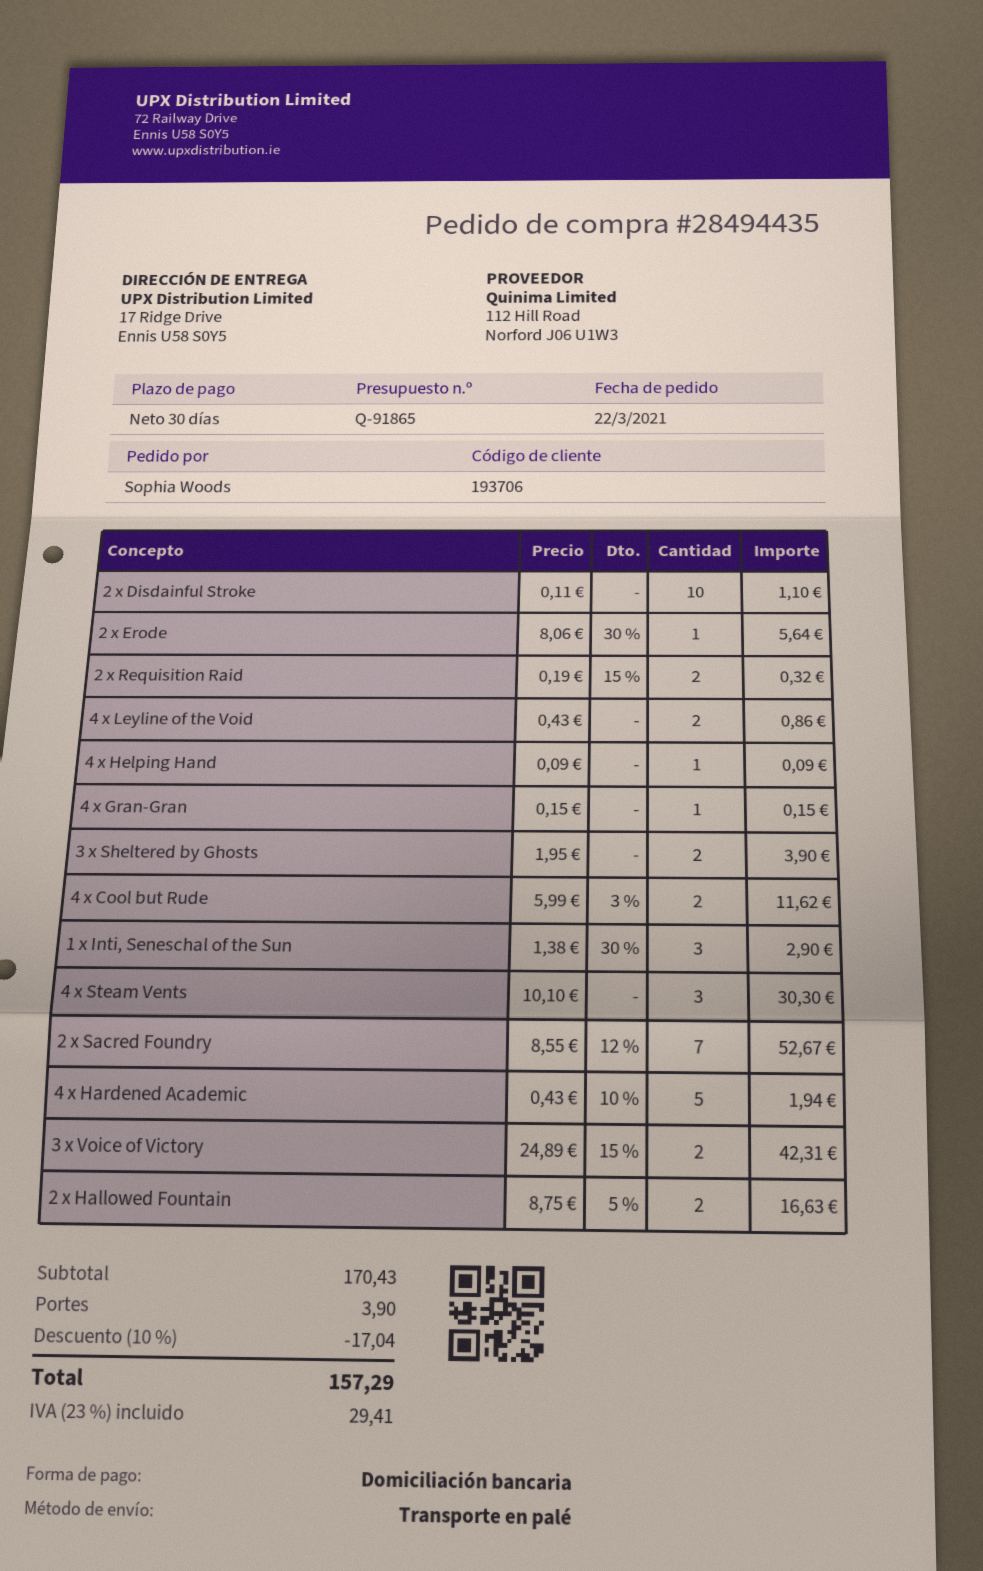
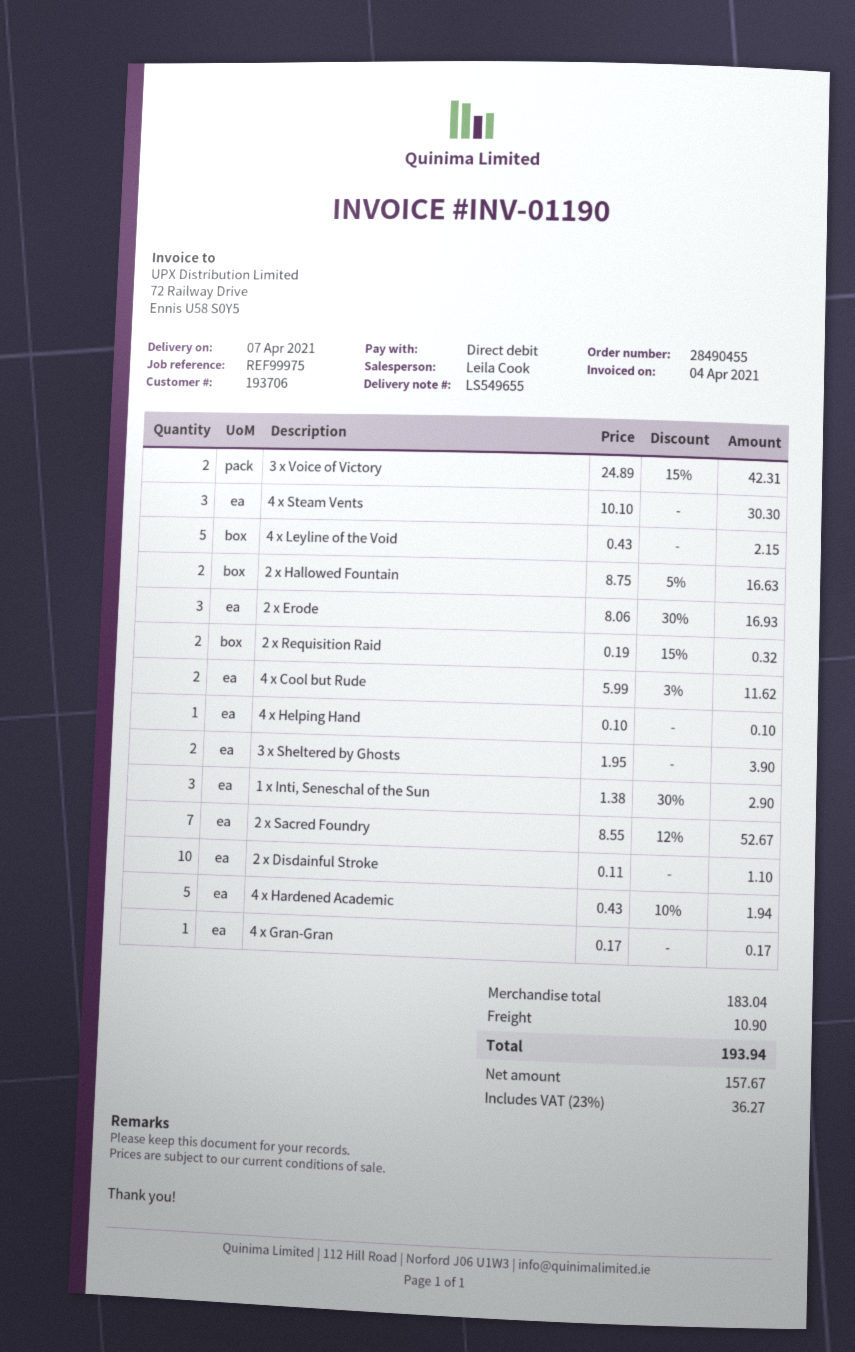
order number: 28494435 -> 28490455
2 x Erode: 1 x 8.06 - 30% = 5.64 -> 3 x 8.06 - 30% = 16.93
4 x Leyline of the Void: 2 x 0.43 = 0.86 -> 5 x 0.43 = 2.15
4 x Helping Hand: 1 x 0.09 = 0.09 -> 1 x 0.10 = 0.10
4 x Gran-Gran: 1 x 0.15 = 0.15 -> 1 x 0.17 = 0.17
subtotal: 170.43 -> 183.04
discount: 10% = 17.04 -> none
shipping: 3.90 -> 10.90
tax: 23% = 29.41 -> 23% = 36.27
total: 157.29 -> 193.94

